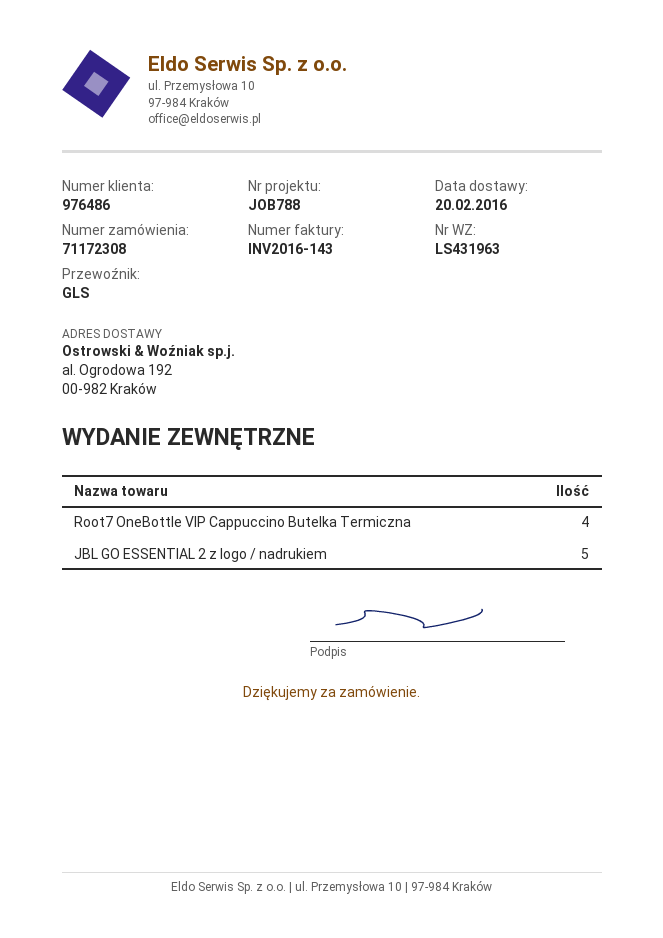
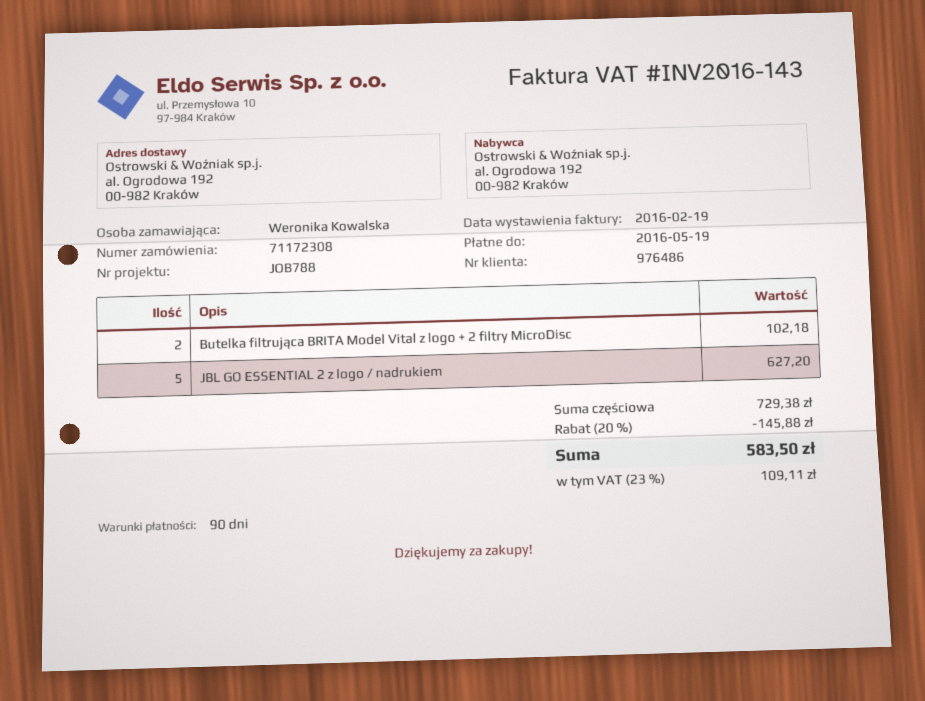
Root7 OneBottle VIP Cappuccino Butelka Termiczna: 4 -> none
Butelka filtrująca BRITA Model Vital z logo + 2 filtry MicroDisc: none -> 2

